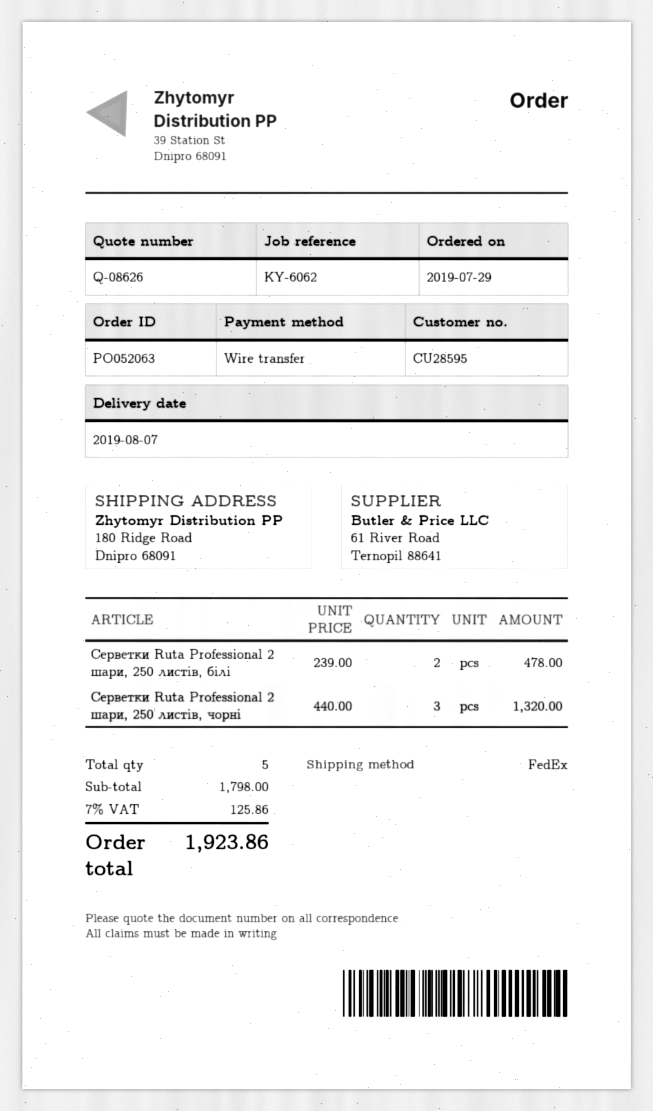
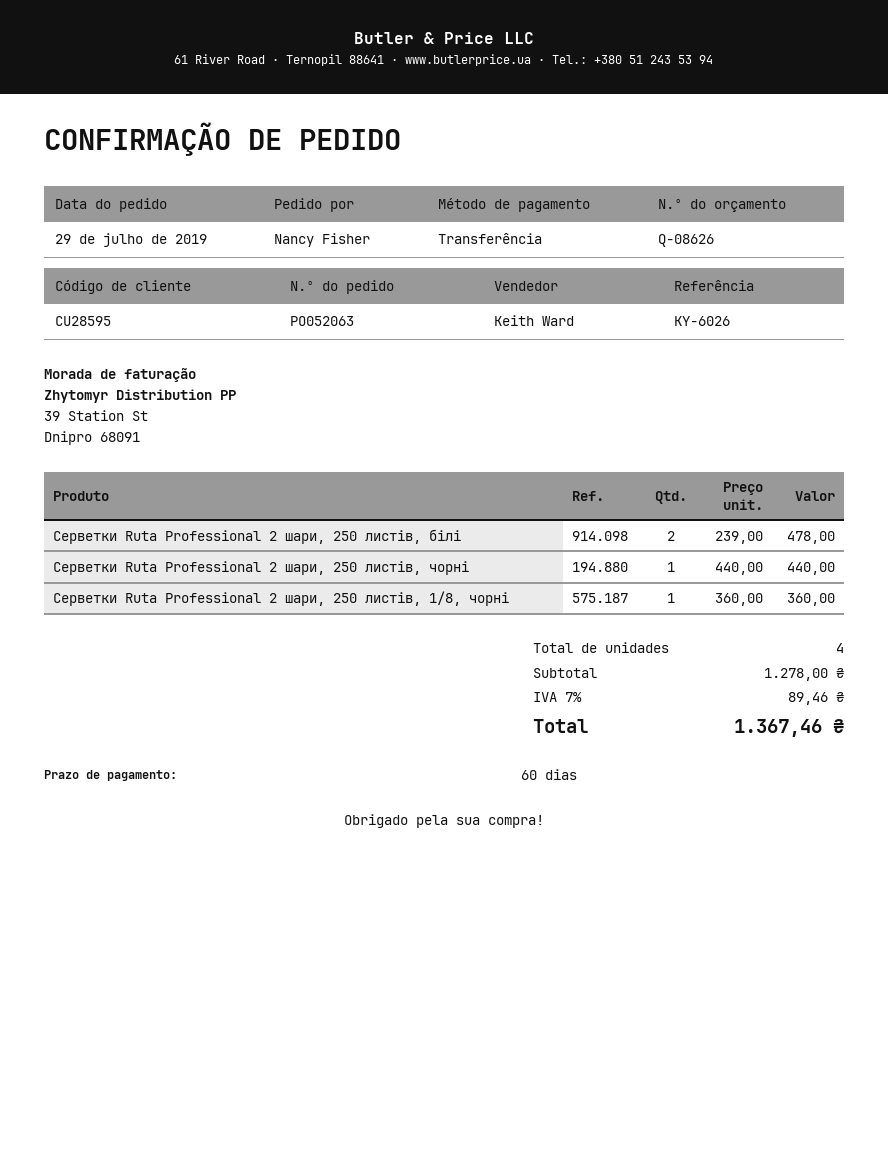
reference: KY-6062 -> KY-6026
Серветки Ruta Professional 2 шари, 250 листів, чорні: 3 x 440.00 = 1320.00 -> 1 x 440.00 = 440.00
Серветки Ruta Professional 2 шари, 250 листів, 1/8, чорні: none -> 1 x 360.00 = 360.00
total quantity: 5 -> 4
subtotal: 1798.00 -> 1278.00
tax: 7% = 125.86 -> 7% = 89.46
total: 1923.86 -> 1367.46

